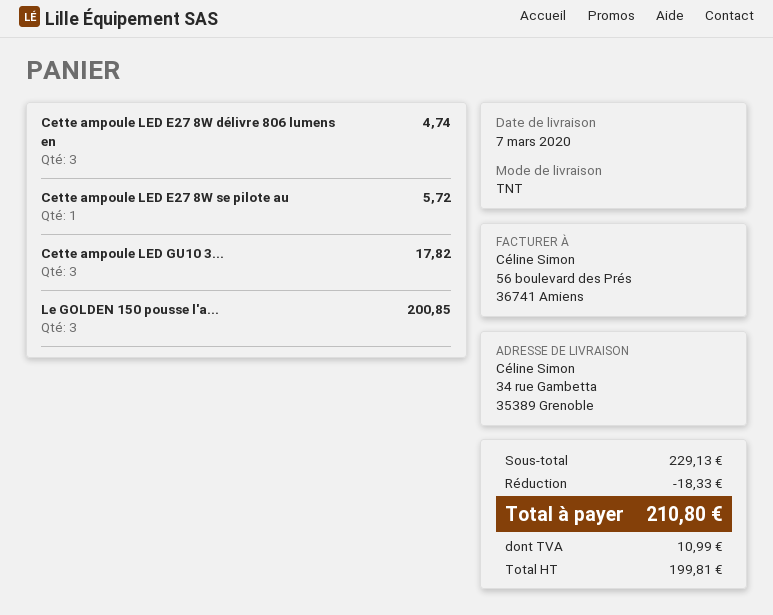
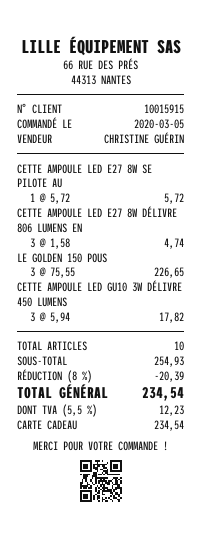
Le GOLDEN 150 pousse l'a...: 3 for 200.85 -> 3 for 226.65
subtotal: 229.13 -> 254.93
discount: 18.33 -> 20.39
tax: 10.99 -> 12.23
total: 210.80 -> 234.54

